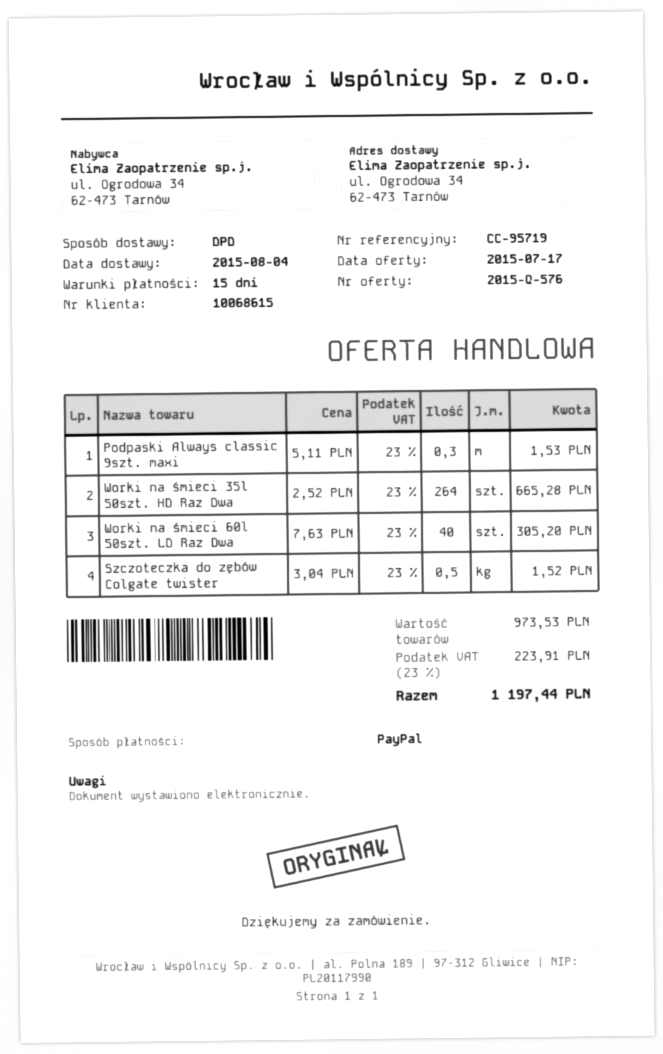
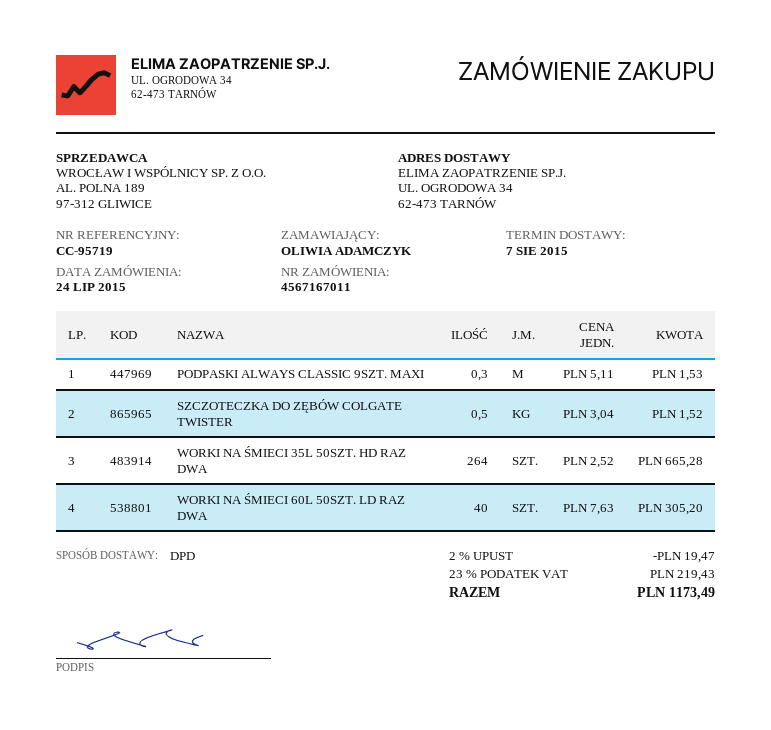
delivery date: 2015-08-04 -> 2015-08-07
discount: none -> 2% = 19.47
tax: 23% = 223.91 -> 23% = 219.43
total: 1197.44 -> 1173.49

